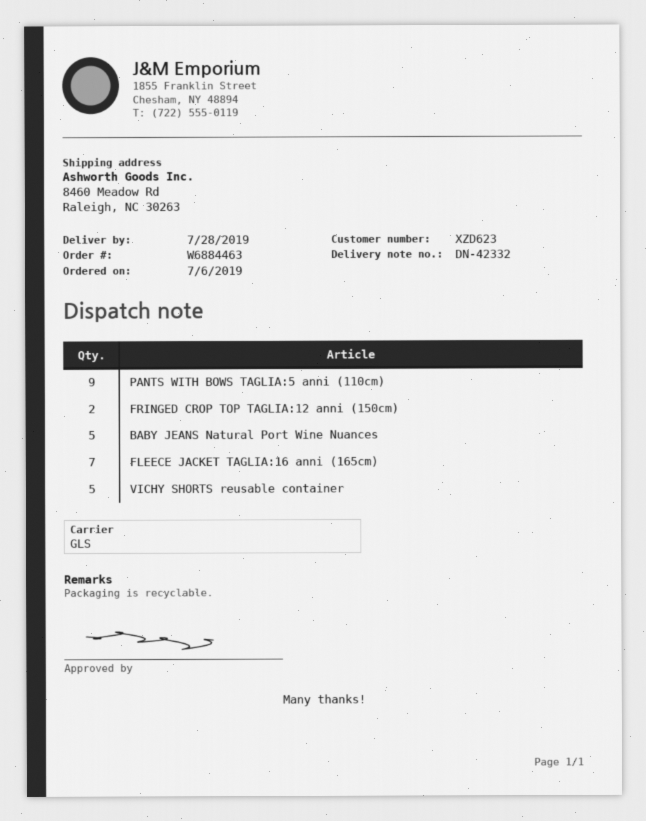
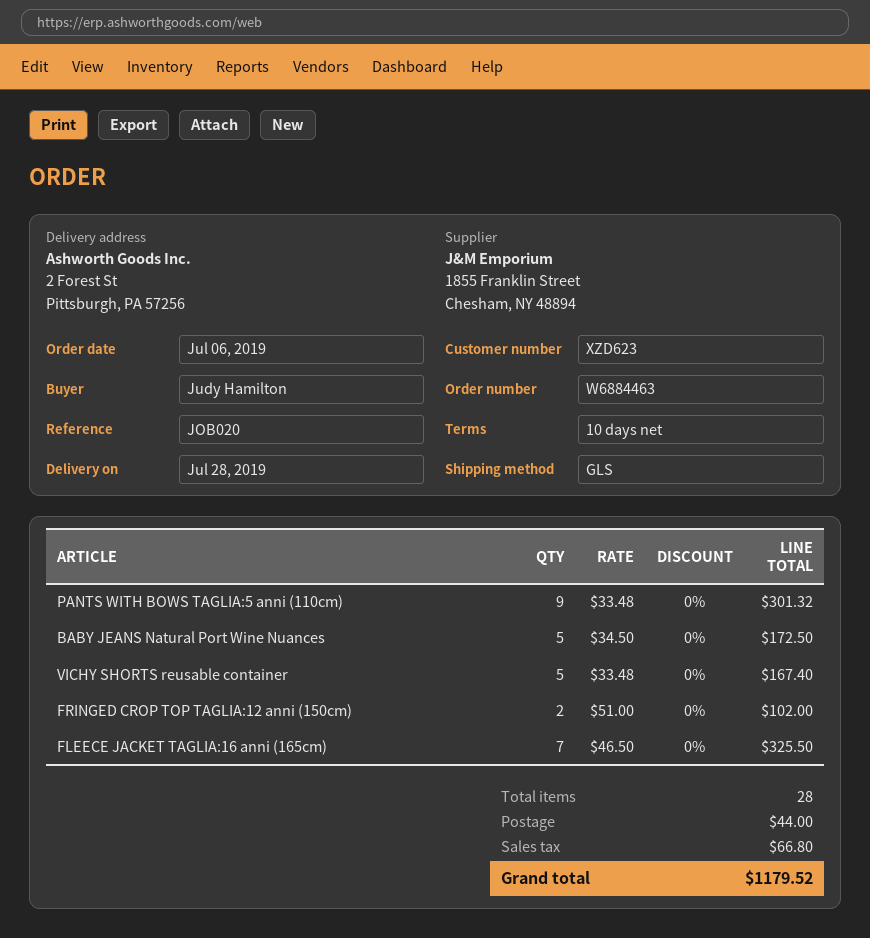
ship to: 8460 Meadow Rd, Raleigh, NC 30263 -> 2 Forest St, Pittsburgh, PA 57256

